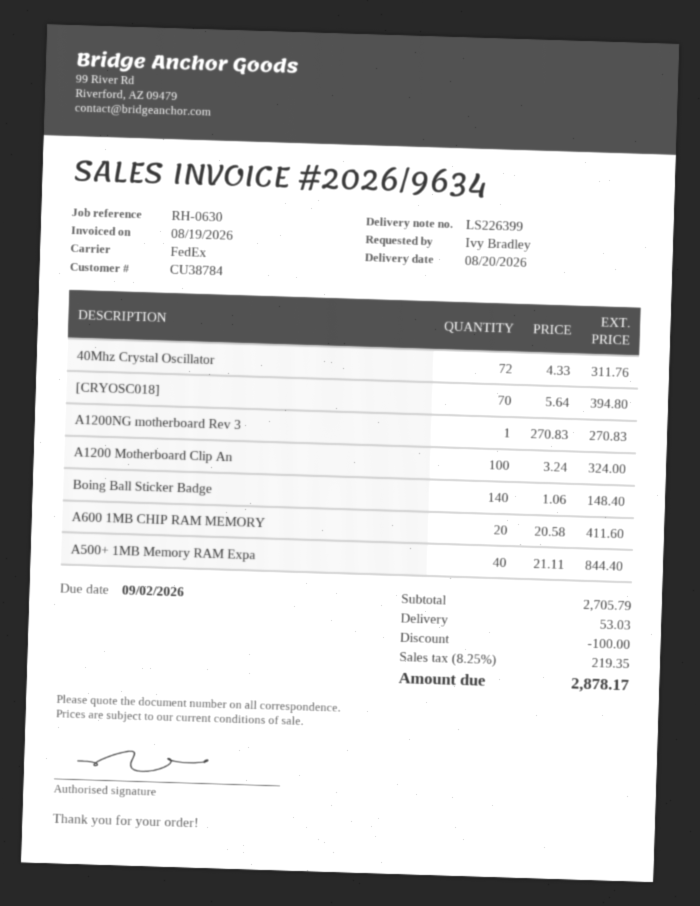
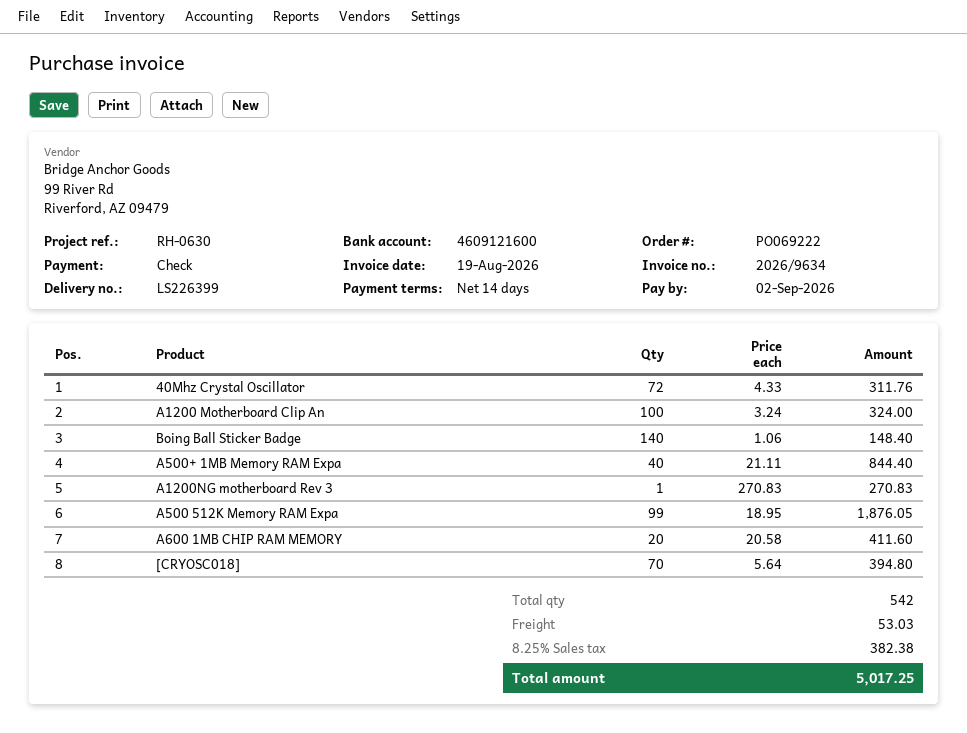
A500 512K Memory RAM Expa: none -> 99 x 18.95 = 1876.05
discount: 100.00 -> none
tax: 8.25% = 219.35 -> 8.25% = 382.38
total: 2878.17 -> 5017.25

